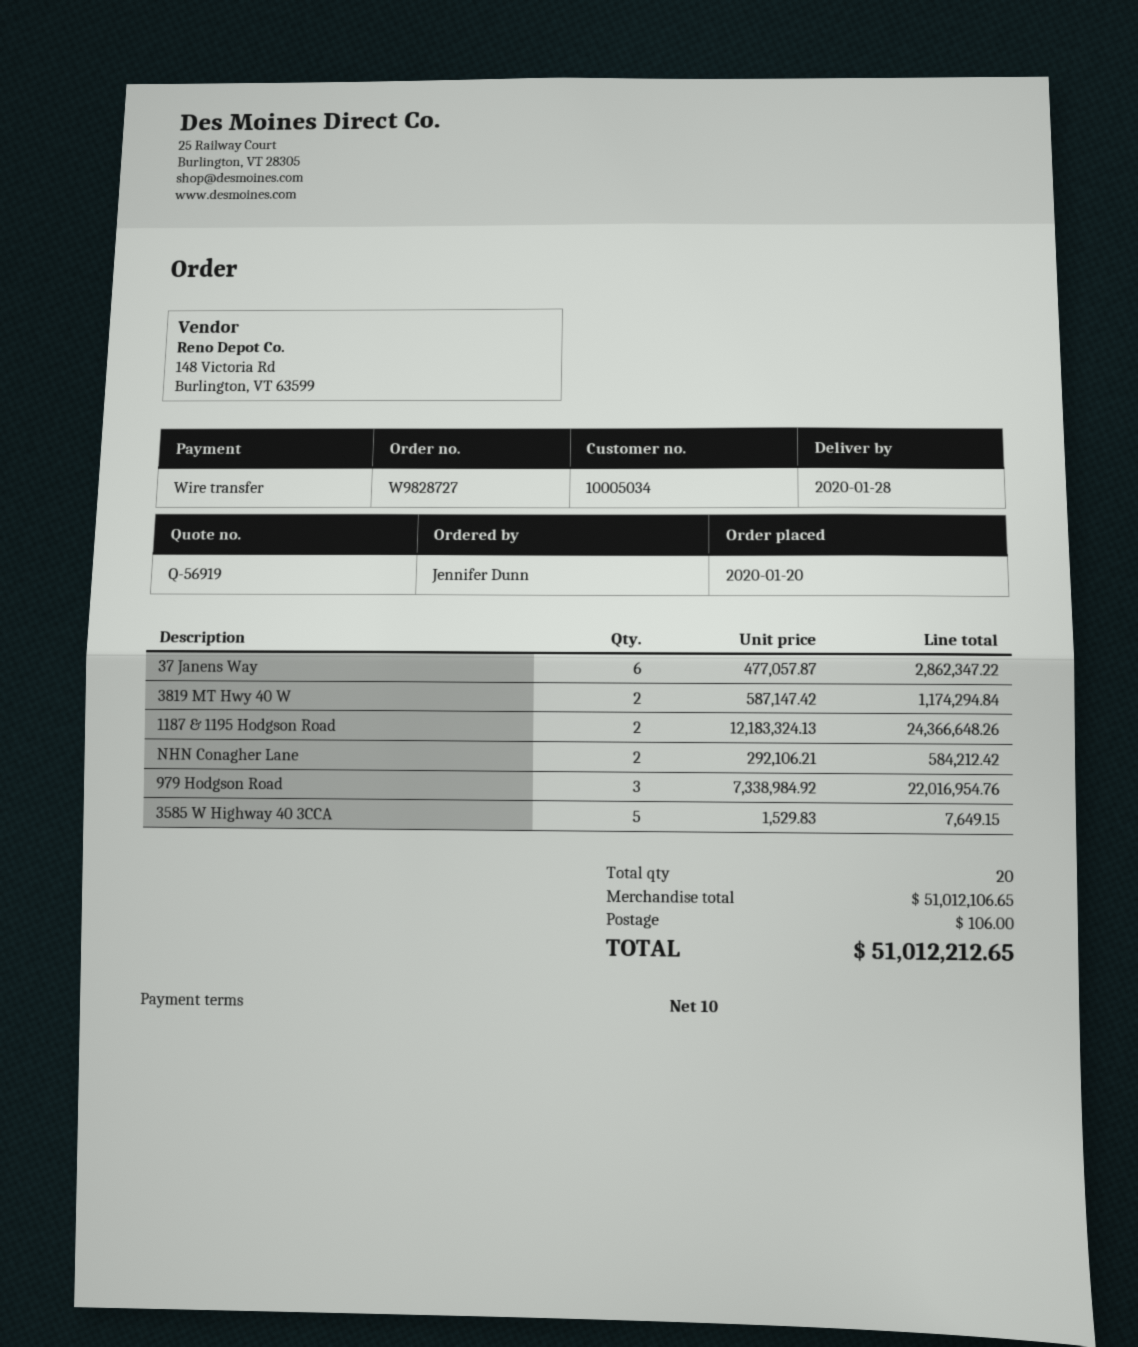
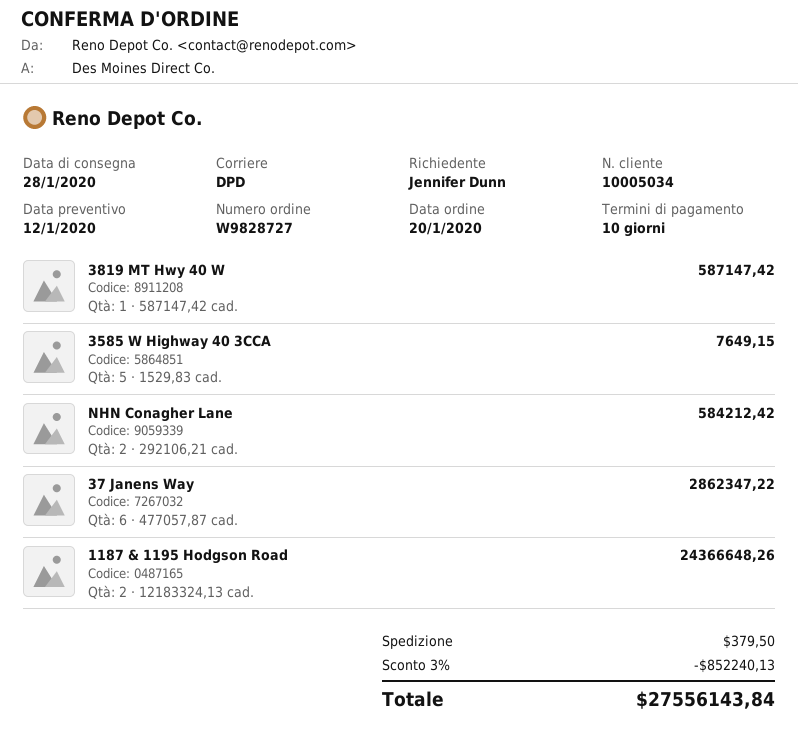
3819 MT Hwy 40 W: 2 x 587147.42 = 1174294.84 -> 1 x 587147.42 = 587147.42
979 Hodgson Road: 3 x 7338984.92 = 22016954.76 -> none
discount: none -> 3% = 852240.13
shipping: 106.00 -> 379.50
total: 51012212.65 -> 27556143.84

